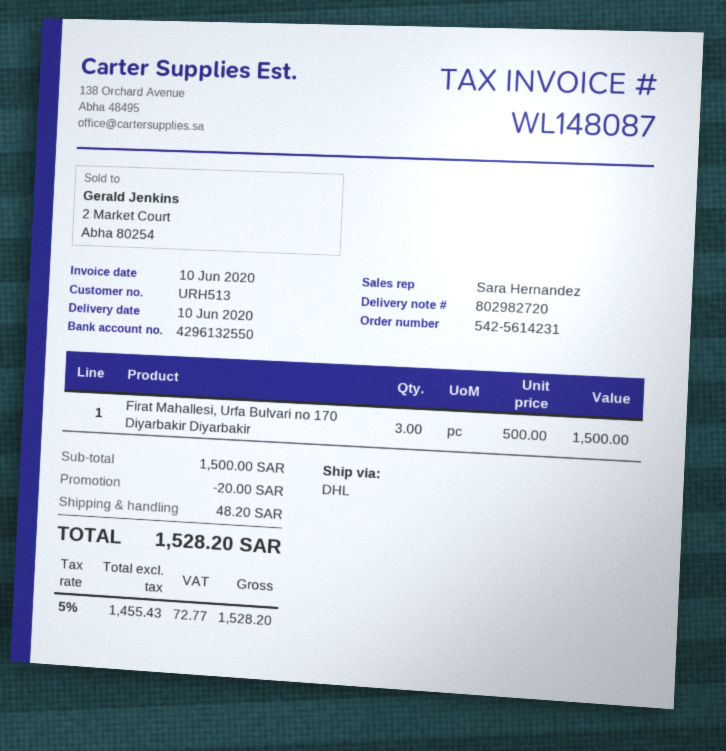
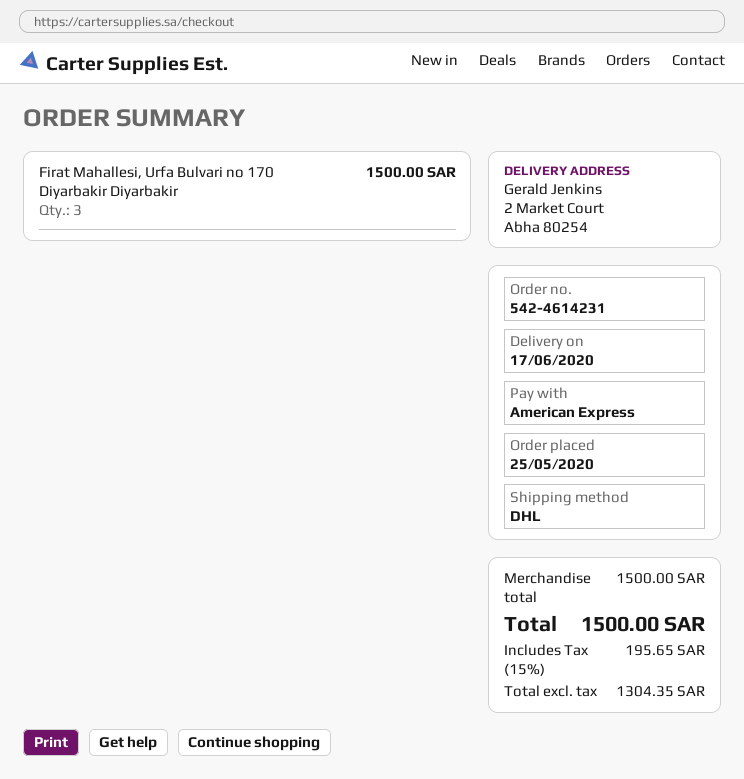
order number: 542-5614231 -> 542-4614231
delivery date: 2020-06-10 -> 2020-06-17
discount: 20.00 -> none
shipping: 48.20 -> none
net: 1455.43 -> 1304.35
tax: 5% = 72.77 -> 15% = 195.65
total: 1528.20 -> 1500.00

